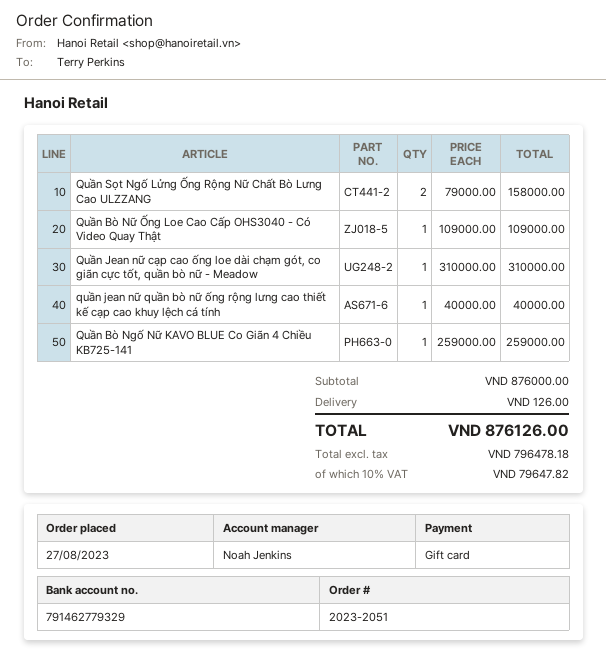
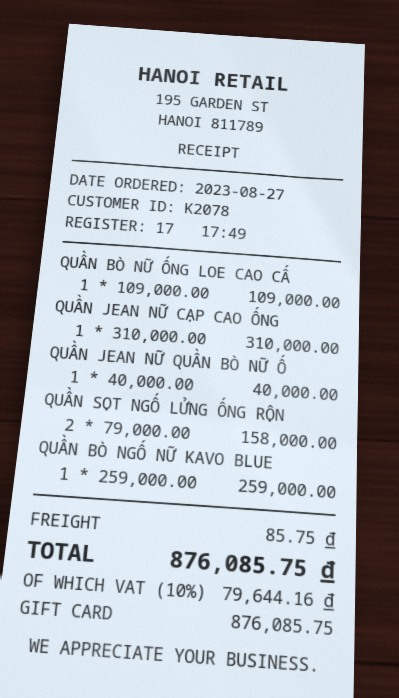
shipping: 126.00 -> 85.75
tax: 10% = 79647.82 -> 10% = 79644.16
total: 876126.00 -> 876085.75

